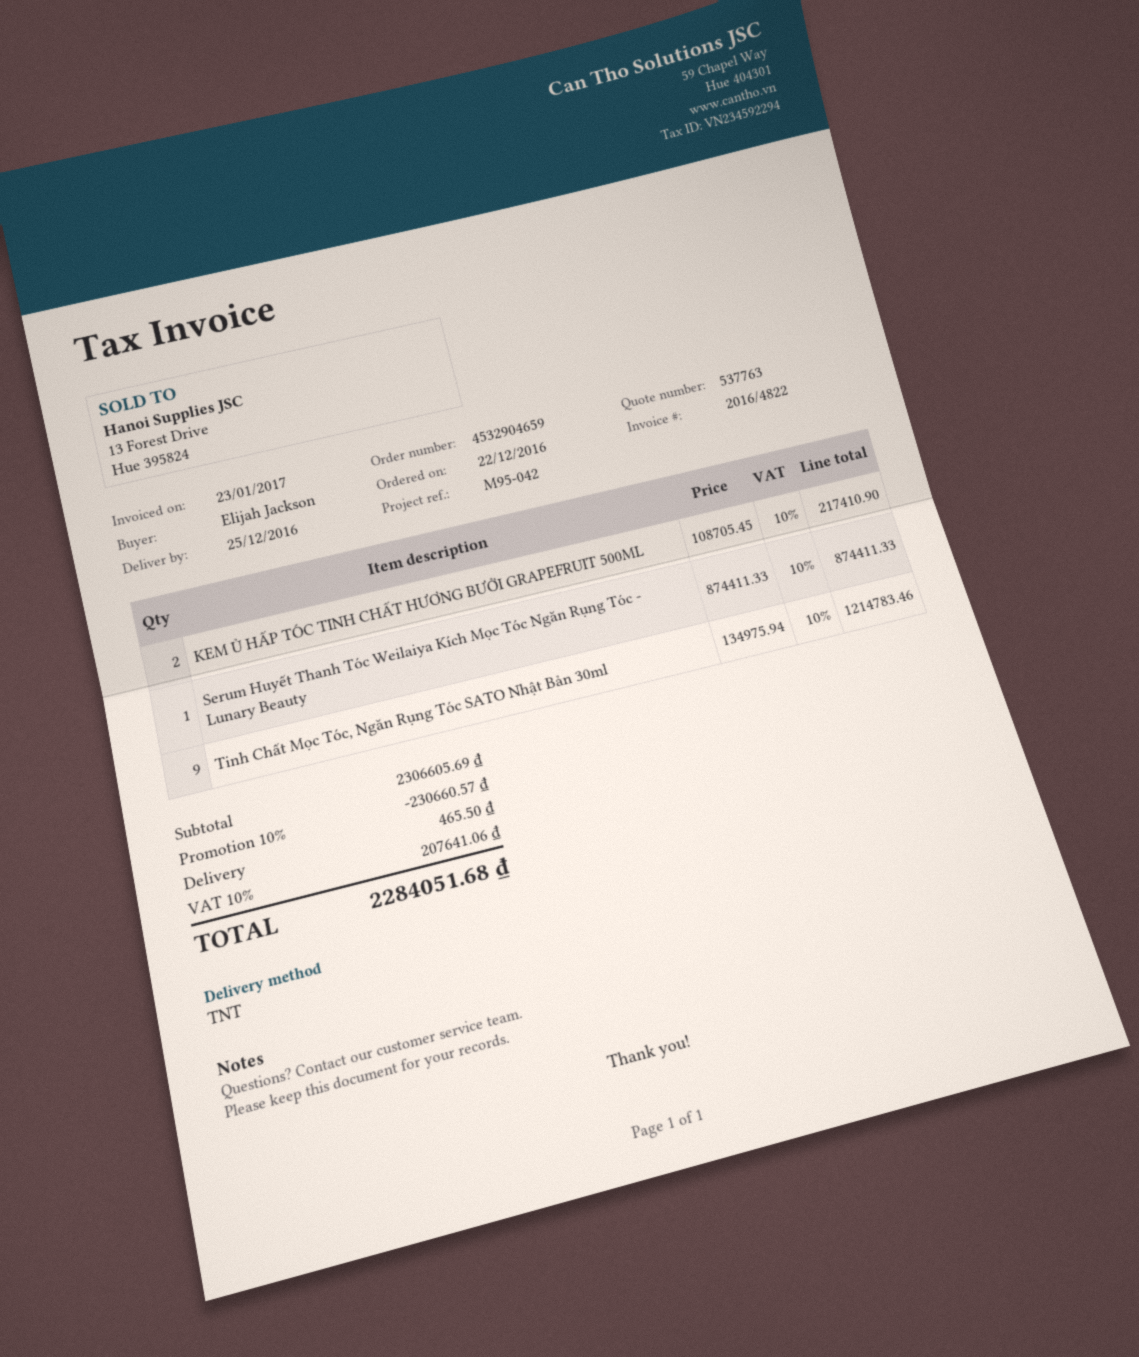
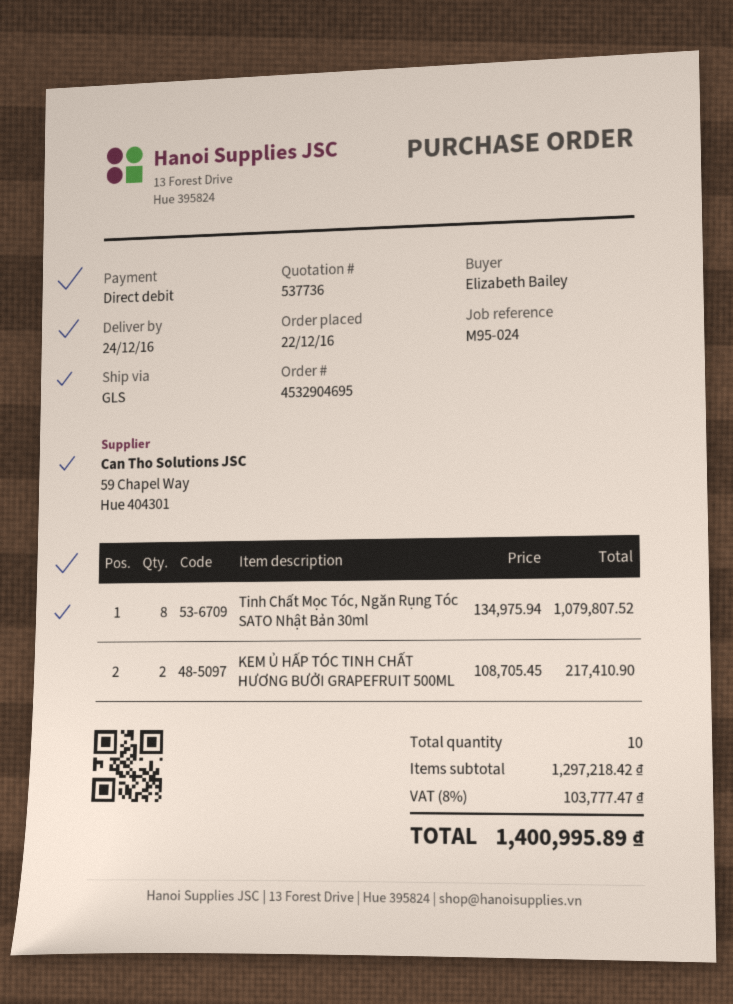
quote number: 537763 -> 537736
order number: 4532904659 -> 4532904695
delivery date: 2016-12-25 -> 2016-12-24
reference: M95-042 -> M95-024
ordered by: Elijah Jackson -> Elizabeth Bailey
shipping method: TNT -> GLS
Serum Huyết Thanh Tóc Weilaiya Kích Mọc Tóc Ngăn Rụng Tóc - Lunary Beauty: 1 x 874411.33 = 874411.33 -> none
Tinh Chất Mọc Tóc, Ngăn Rụng Tóc SATO Nhật Bản 30ml: 9 x 134975.94 = 1214783.46 -> 8 x 134975.94 = 1079807.52
subtotal: 2306605.69 -> 1297218.42
discount: 10% = 230660.57 -> none
shipping: 465.50 -> none
tax: 10% = 207641.06 -> 8% = 103777.47
total: 2284051.68 -> 1400995.89

